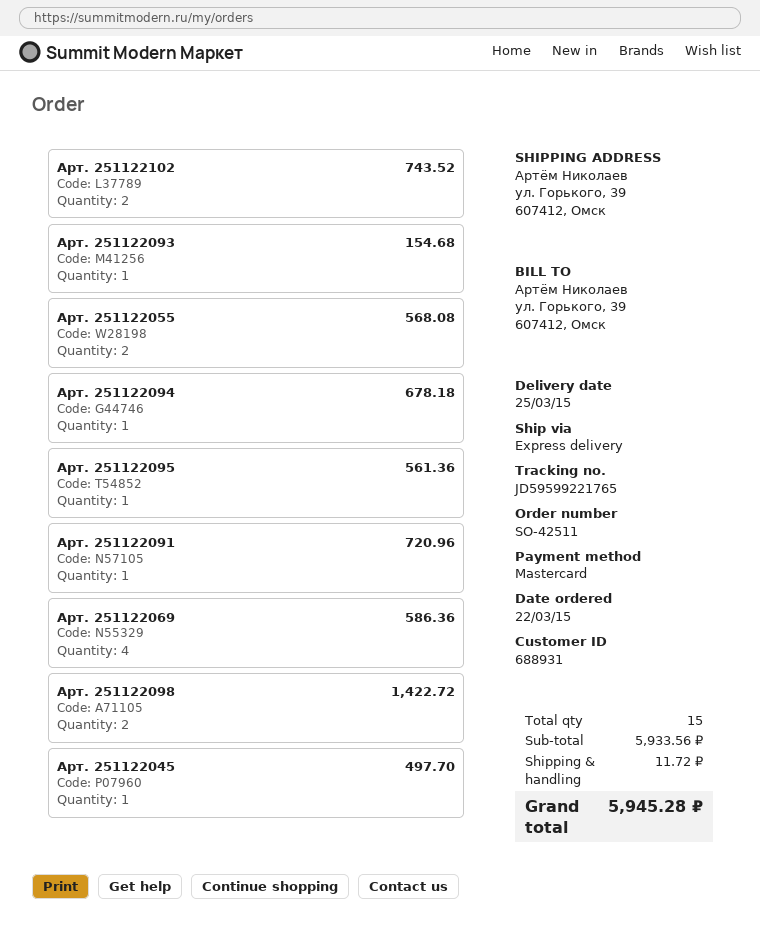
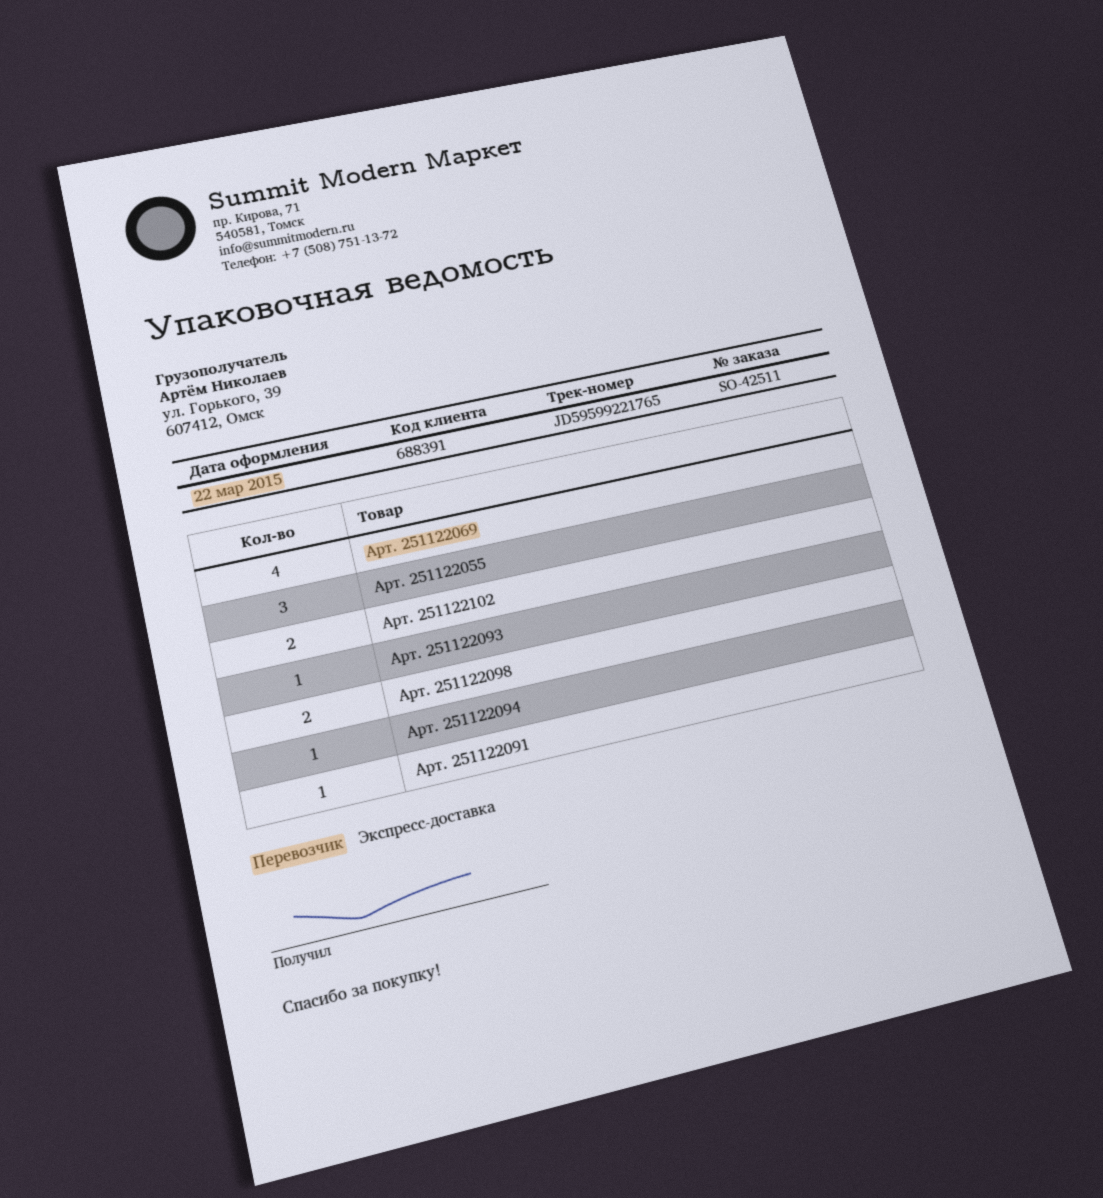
customer number: 688931 -> 688391
Арт. 251122055: 2 -> 3
Арт. 251122095: 1 -> none
Арт. 251122045: 1 -> none

